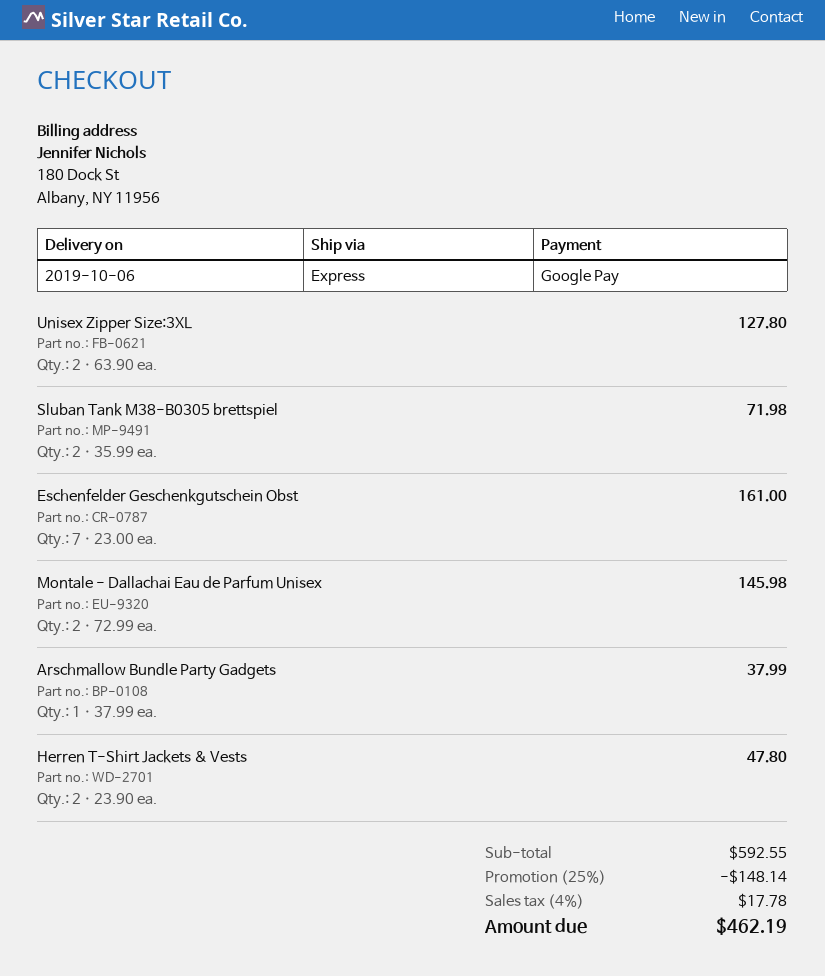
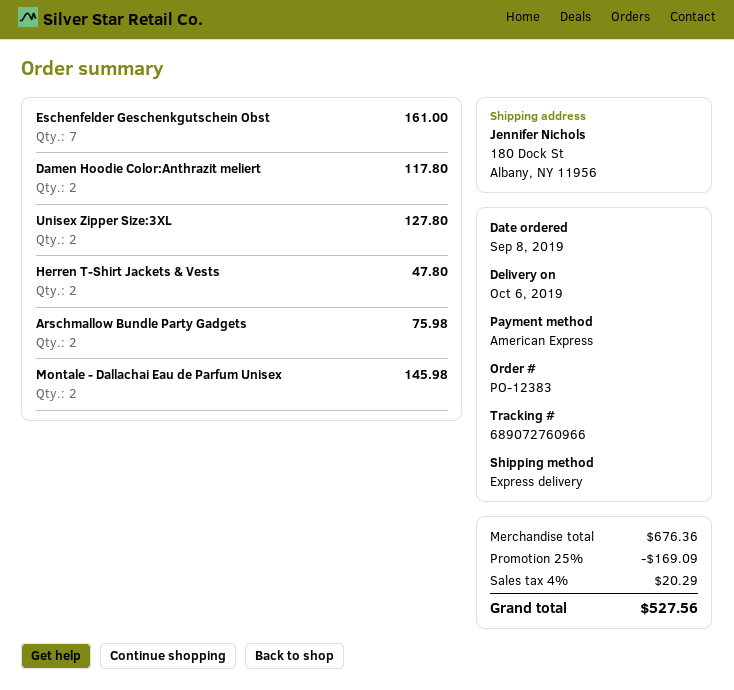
payment method: Google Pay -> American Express
Sluban Tank M38-B0305 brettspiel: 2 for 71.98 -> none
Arschmallow Bundle Party Gadgets: 1 for 37.99 -> 2 for 75.98
Damen Hoodie Color:Anthrazit meliert: none -> 2 for 117.80
subtotal: 592.55 -> 676.36
discount: 25% = 148.14 -> 25% = 169.09
tax: 4% = 17.78 -> 4% = 20.29
total: 462.19 -> 527.56

